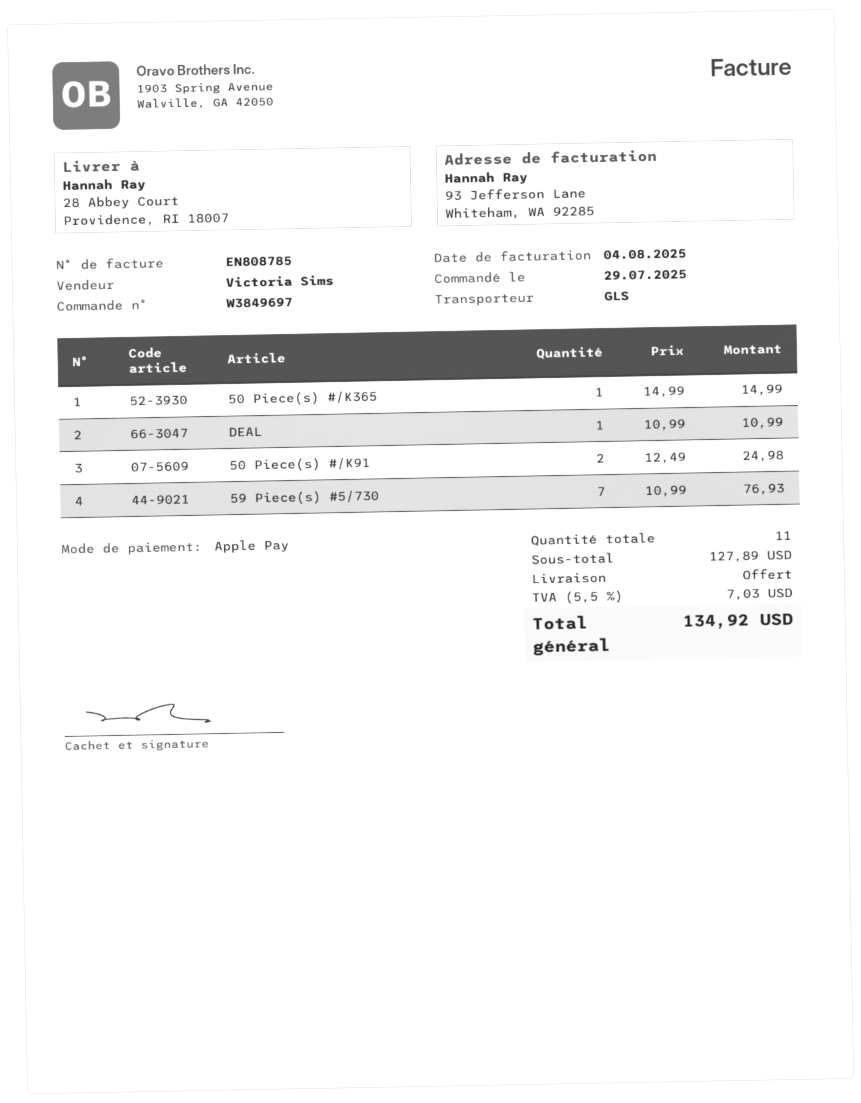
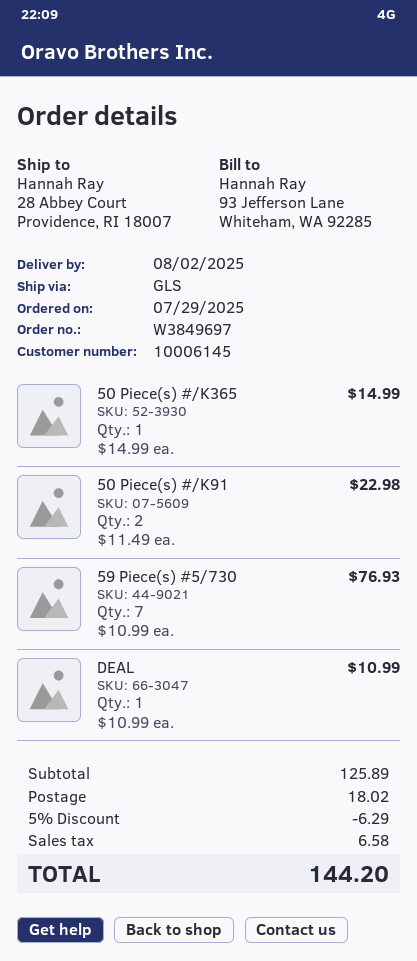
50 Piece(s) #/K91: 2 x 12.49 = 24.98 -> 2 x 11.49 = 22.98
subtotal: 127.89 -> 125.89
discount: none -> 5% = 6.29
shipping: 0.00 -> 18.02
tax: 7.03 -> 6.58
total: 134.92 -> 144.20

